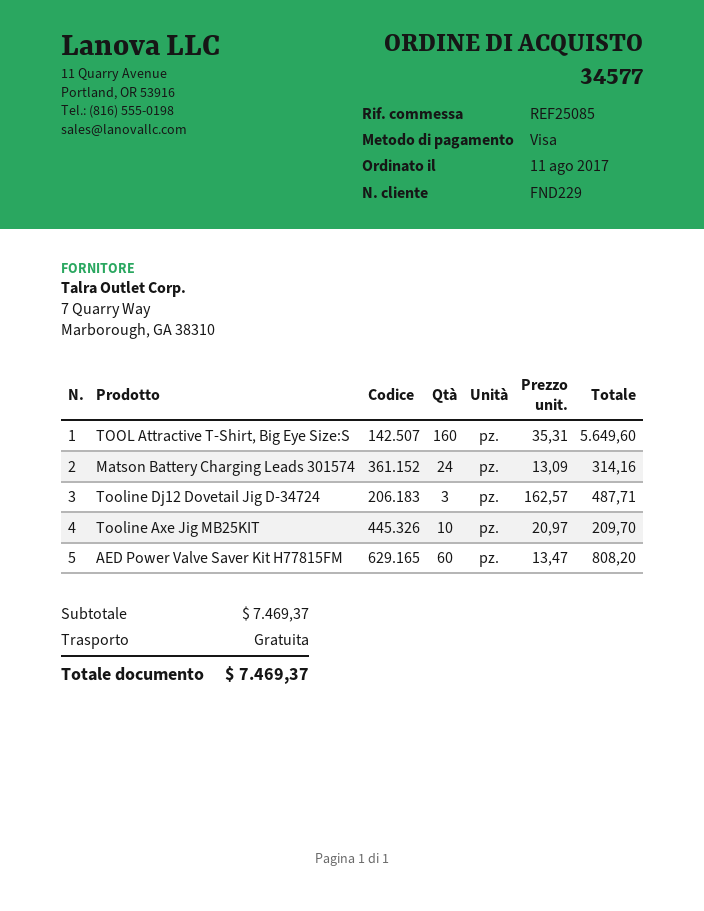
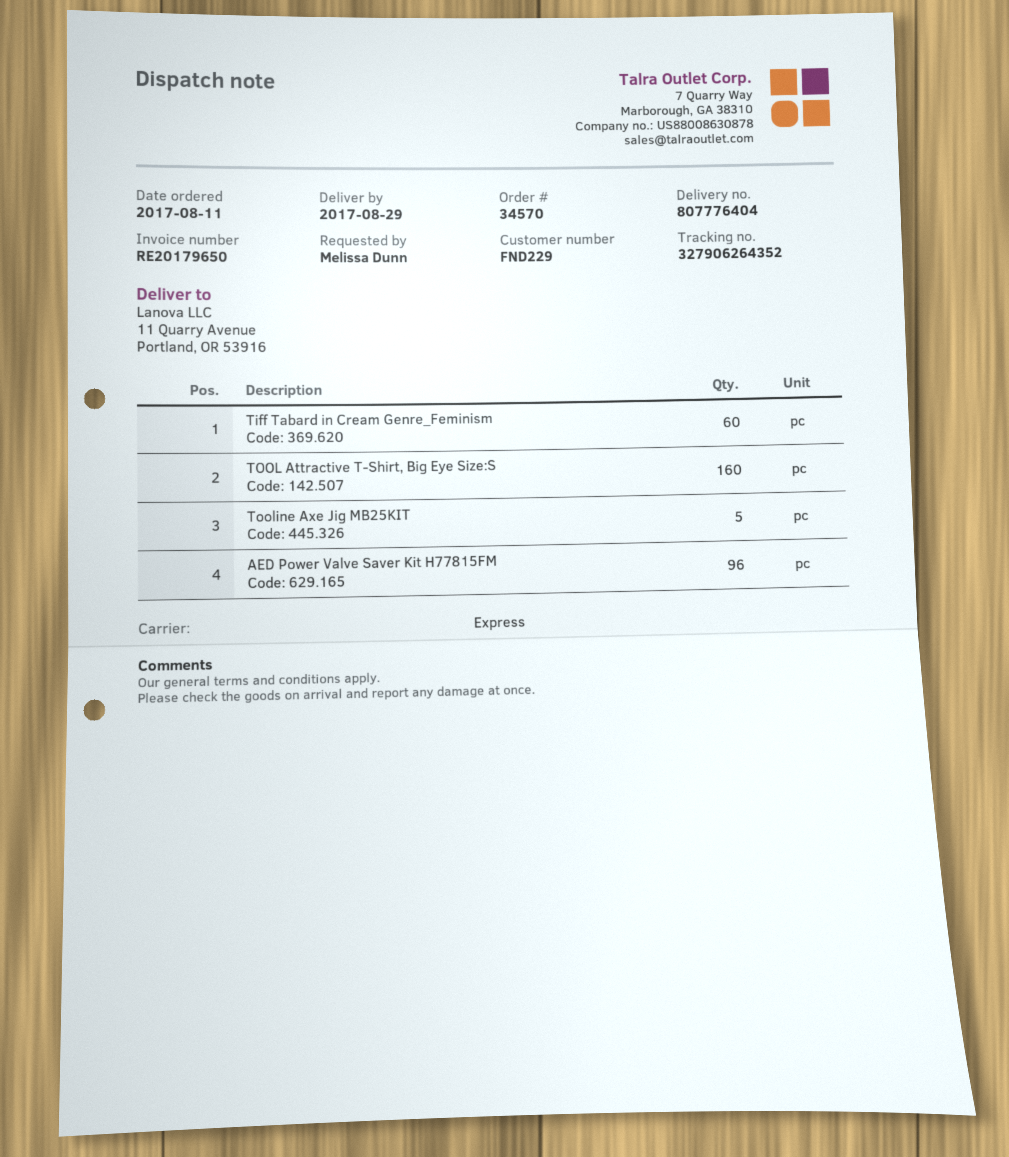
order number: 34577 -> 34570
Matson Battery Charging Leads 301574: 24 -> none
Tooline Dj12 Dovetail Jig D-34724: 3 -> none
Tooline Axe Jig MB25KIT: 10 -> 5
AED Power Valve Saver Kit H77815FM: 60 -> 96
Tiff Tabard in Cream Genre_Feminism: none -> 60

